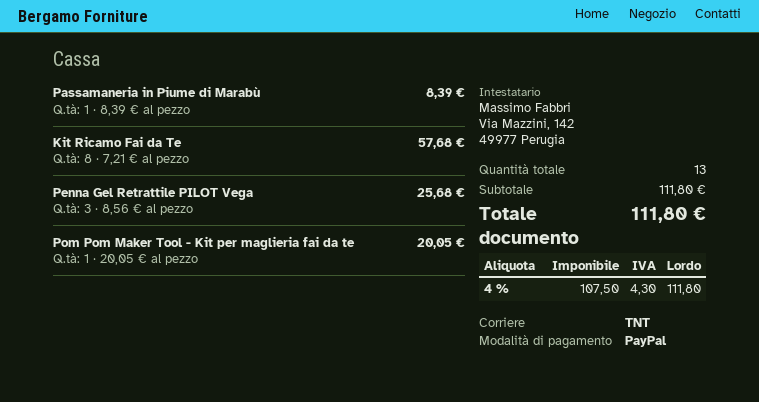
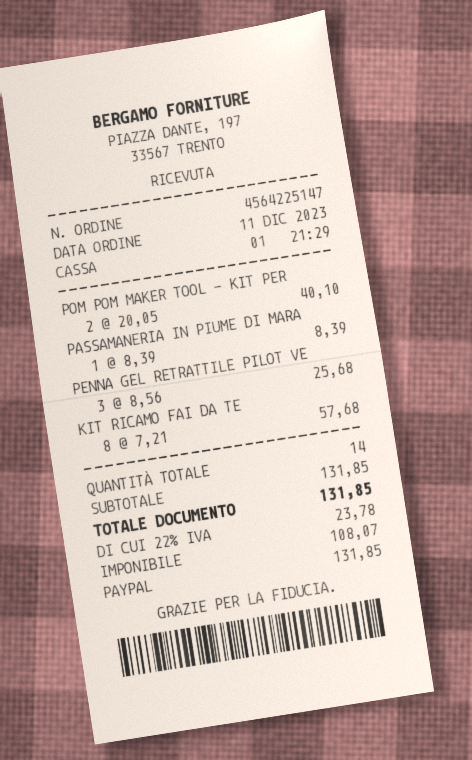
Pom Pom Maker Tool - Kit per maglieria fai da te: 1 x 20.05 = 20.05 -> 2 x 20.05 = 40.10
total quantity: 13 -> 14
subtotal: 111.80 -> 131.85
net: 107.50 -> 108.07
tax: 4% = 4.30 -> 22% = 23.78
total: 111.80 -> 131.85

